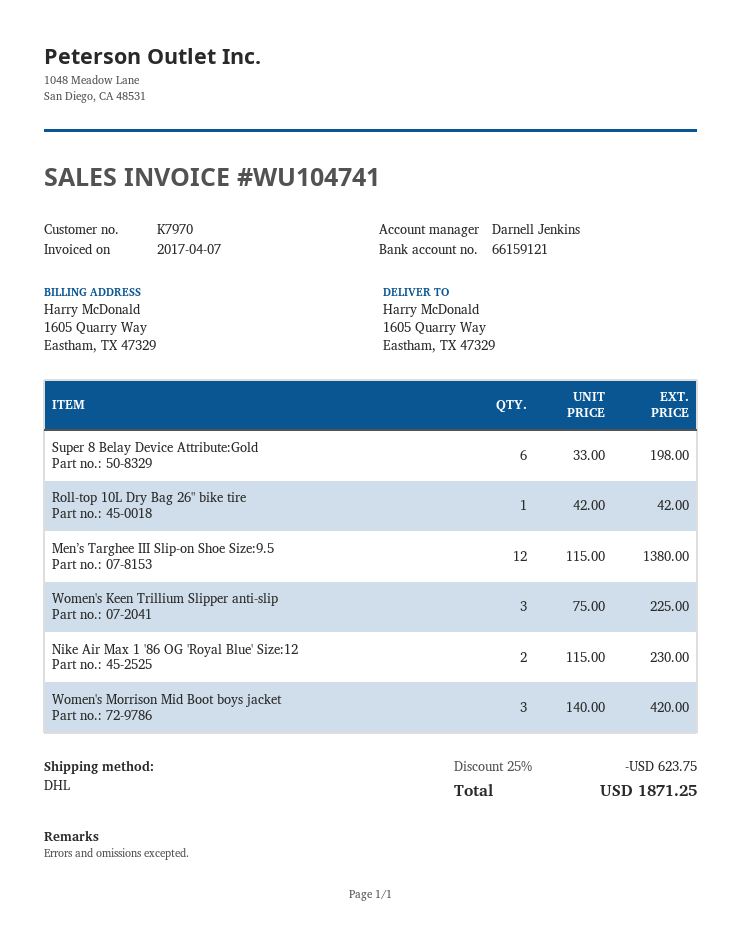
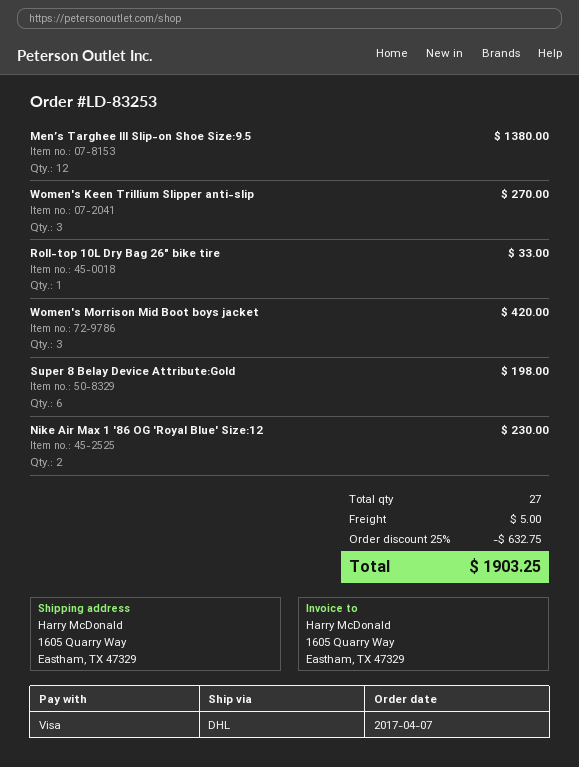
Roll-top 10L Dry Bag 26" bike tire: 1 for 42.00 -> 1 for 33.00
Women's Keen Trillium Slipper anti-slip: 3 for 225.00 -> 3 for 270.00
discount: 25% = 623.75 -> 25% = 632.75
shipping: none -> 5.00
total: 1871.25 -> 1903.25

